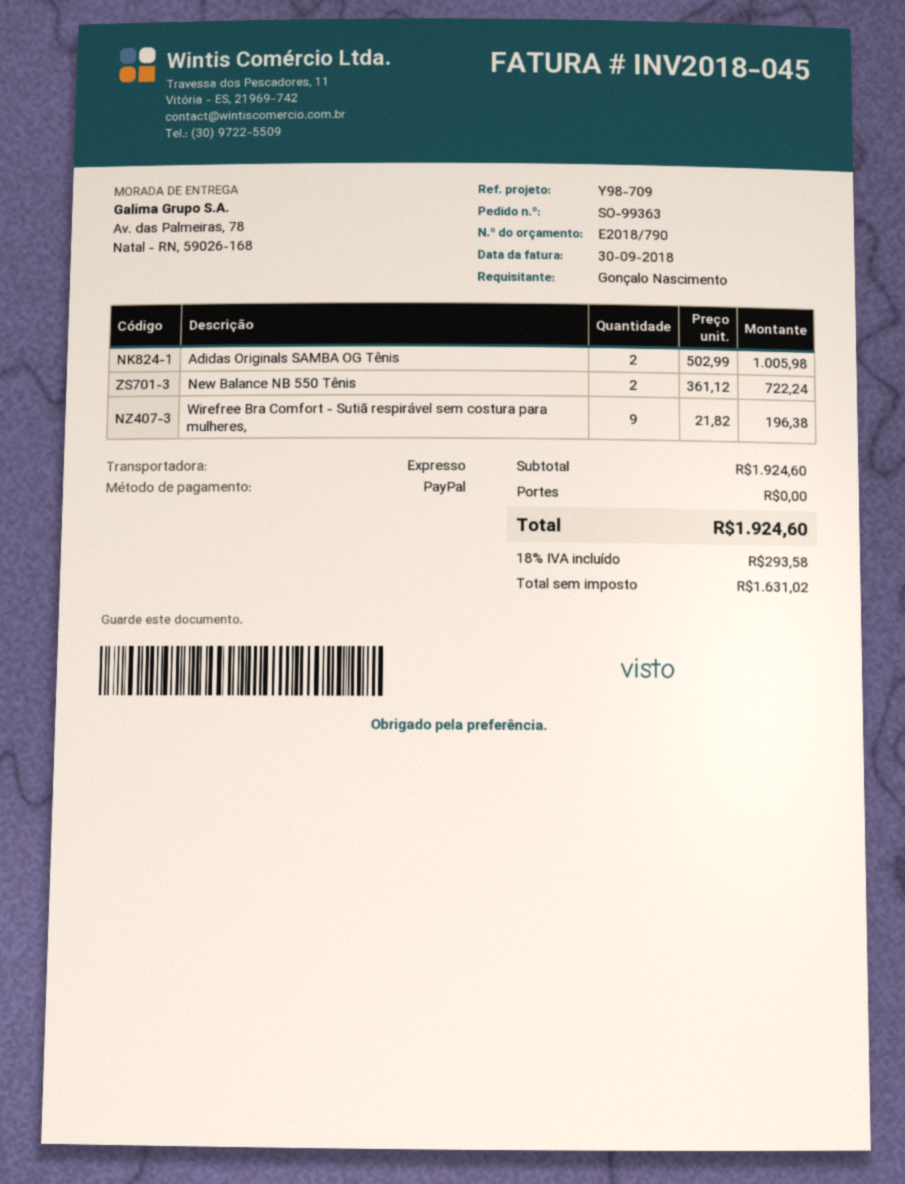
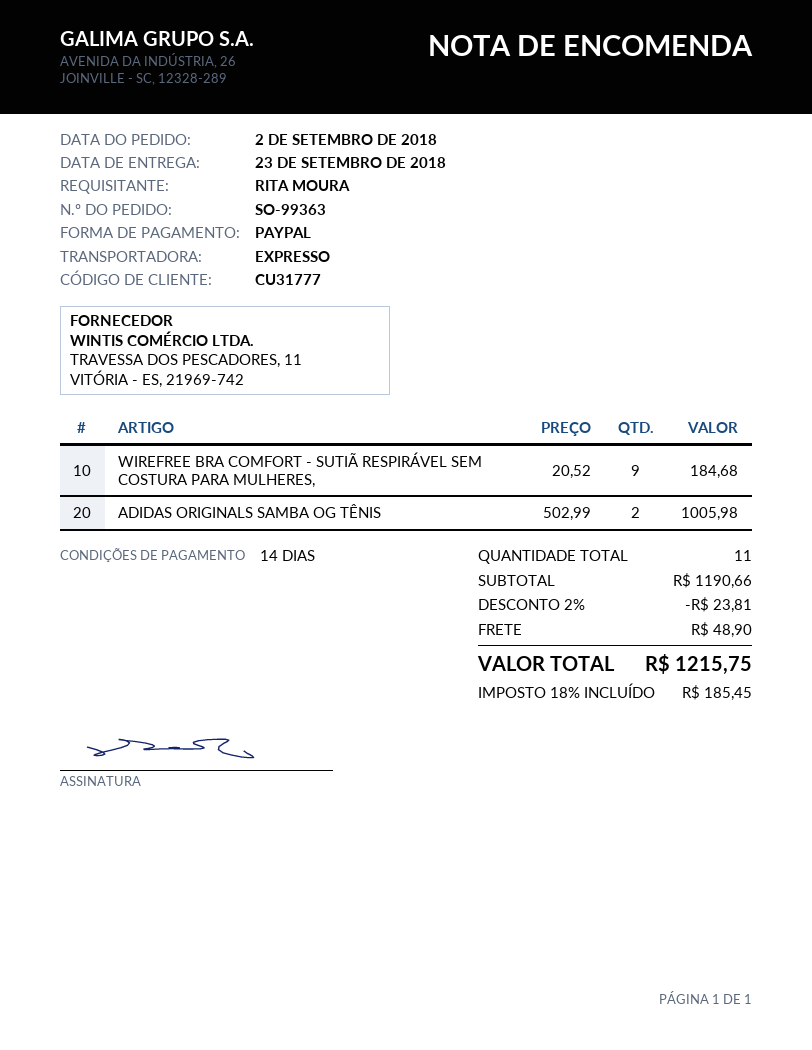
ordered by: Gonçalo Nascimento -> RITA MOURA
New Balance NB 550 Tênis: 2 x 361.12 = 722.24 -> none
Wirefree Bra Comfort - Sutiã respirável sem costura para mulheres,: 9 x 21.82 = 196.38 -> 9 x 20.52 = 184.68
subtotal: 1924.60 -> 1190.66
discount: none -> 2% = 23.81
shipping: 0.00 -> 48.90
tax: 18% = 293.58 -> 18% = 185.45
total: 1924.60 -> 1215.75

